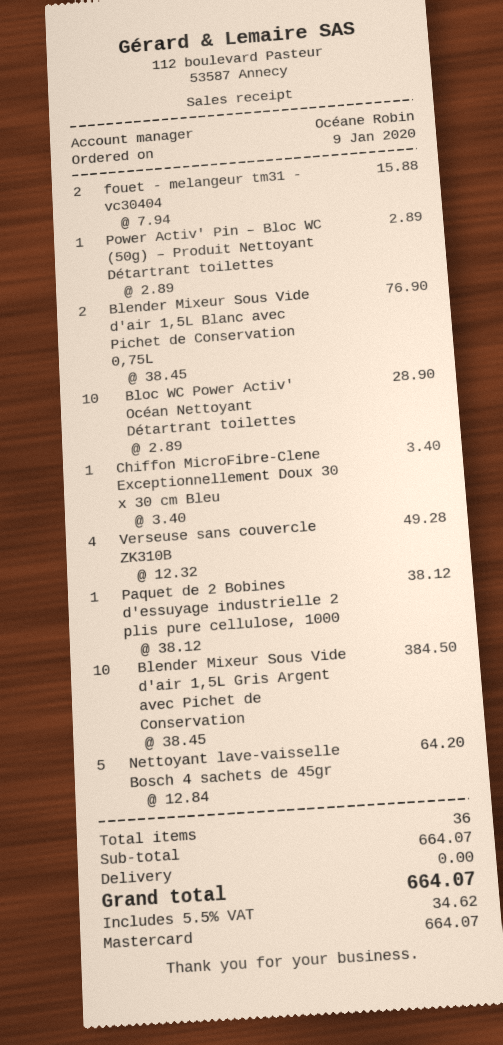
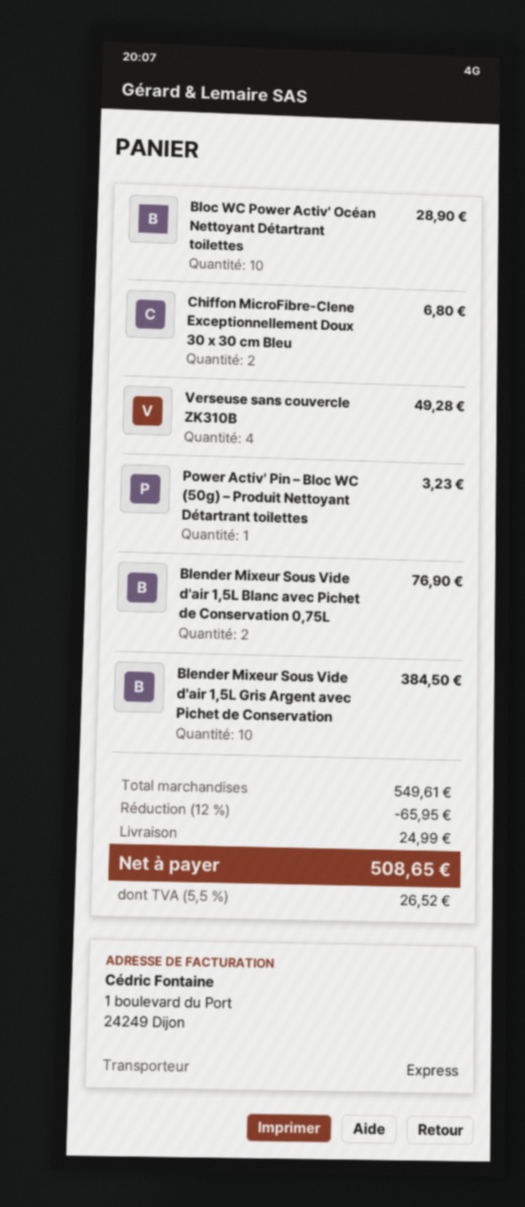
fouet - melangeur tm31 - vc30404: 2 for 15.88 -> none
Power Activ' Pin – Bloc WC (50g) – Produit Nettoyant Détartrant toilettes: 1 for 2.89 -> 1 for 3.23
Chiffon MicroFibre-Clene Exceptionnellement Doux 30 x 30 cm Bleu: 1 for 3.40 -> 2 for 6.80
Paquet de 2 Bobines d'essuyage industrielle 2 plis pure cellulose, 1000: 1 for 38.12 -> none
Nettoyant lave-vaisselle Bosch 4 sachets de 45gr: 5 for 64.20 -> none
subtotal: 664.07 -> 549.61
discount: none -> 12% = 65.95
shipping: 0.00 -> 24.99
tax: 5.5% = 34.62 -> 5.5% = 26.52
total: 664.07 -> 508.65

